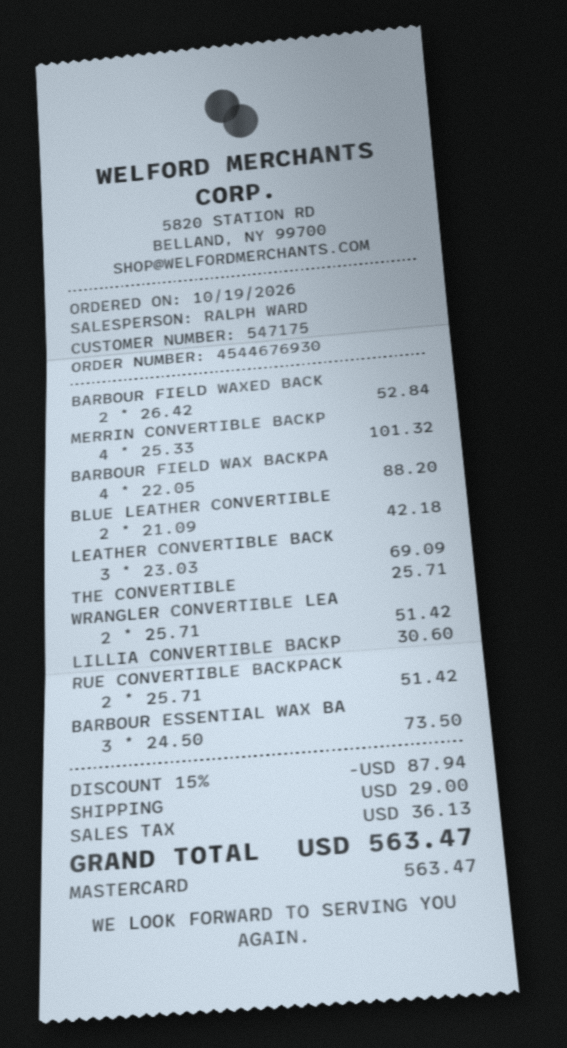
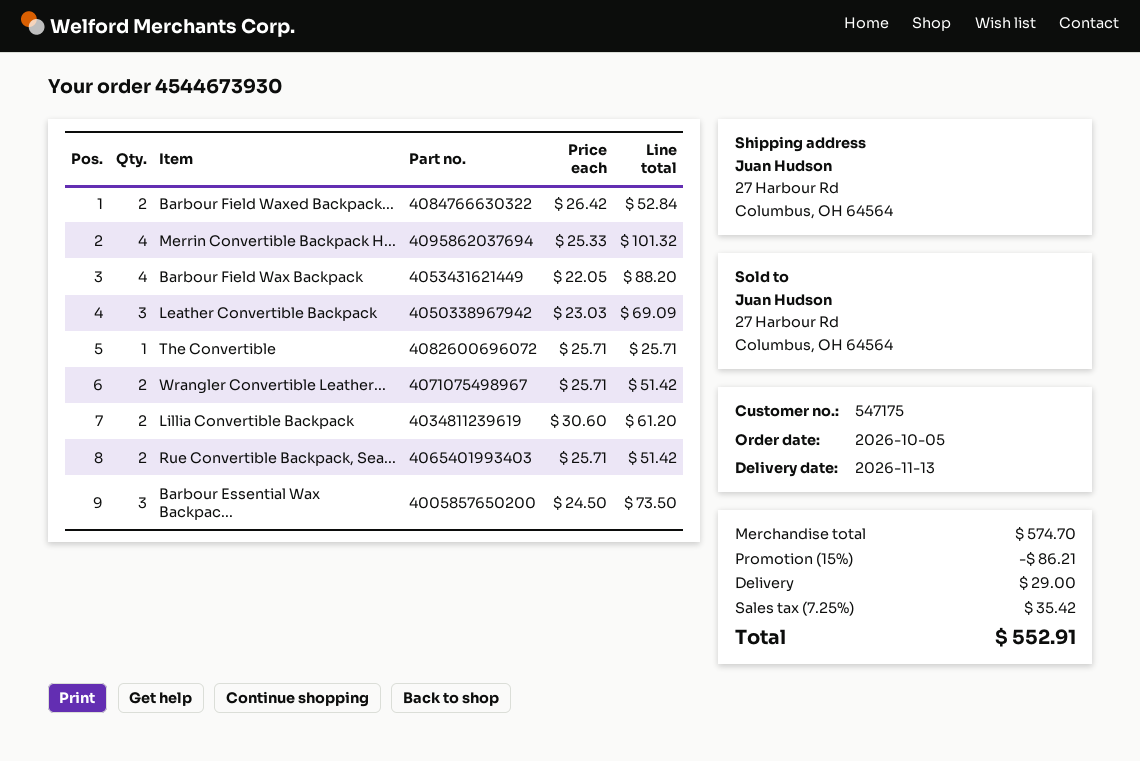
order number: 4544676930 -> 4544673930
order date: 2026-10-19 -> 2026-10-05
BLUE LEATHER CONVERTIBLE: 2 x 21.09 = 42.18 -> none
LILLIA CONVERTIBLE BACKP: 1 x 30.60 = 30.60 -> 2 x 30.60 = 61.20
discount: 15% = 87.94 -> 15% = 86.21
tax: 36.13 -> 35.42
total: 563.47 -> 552.91

